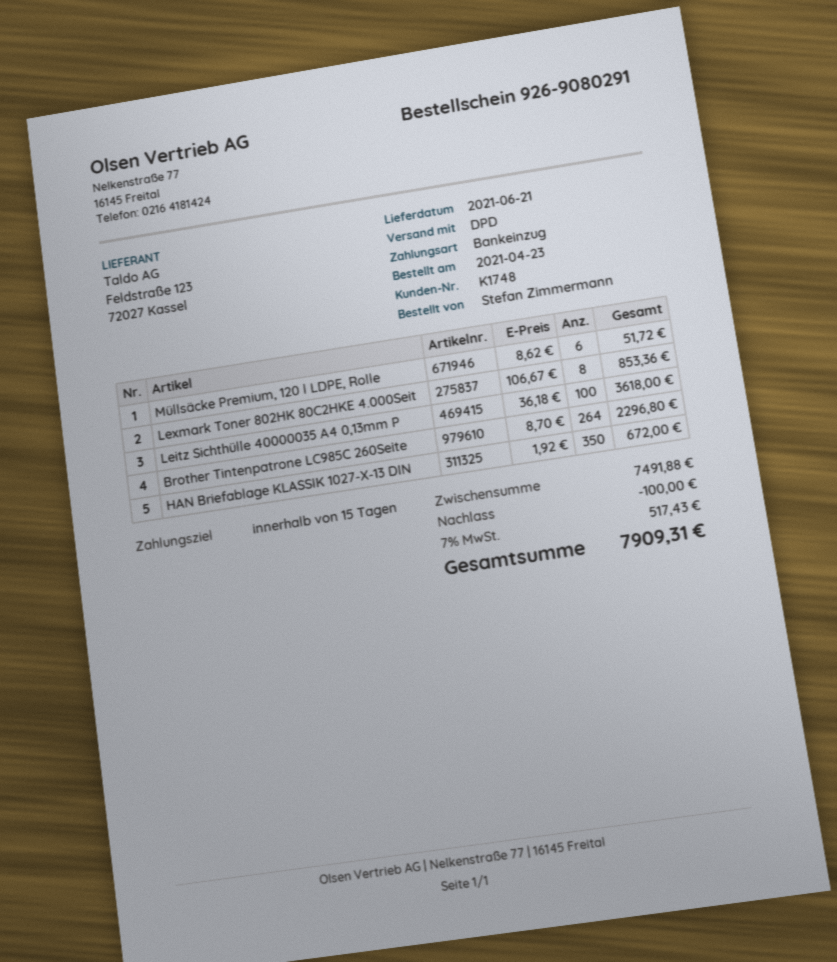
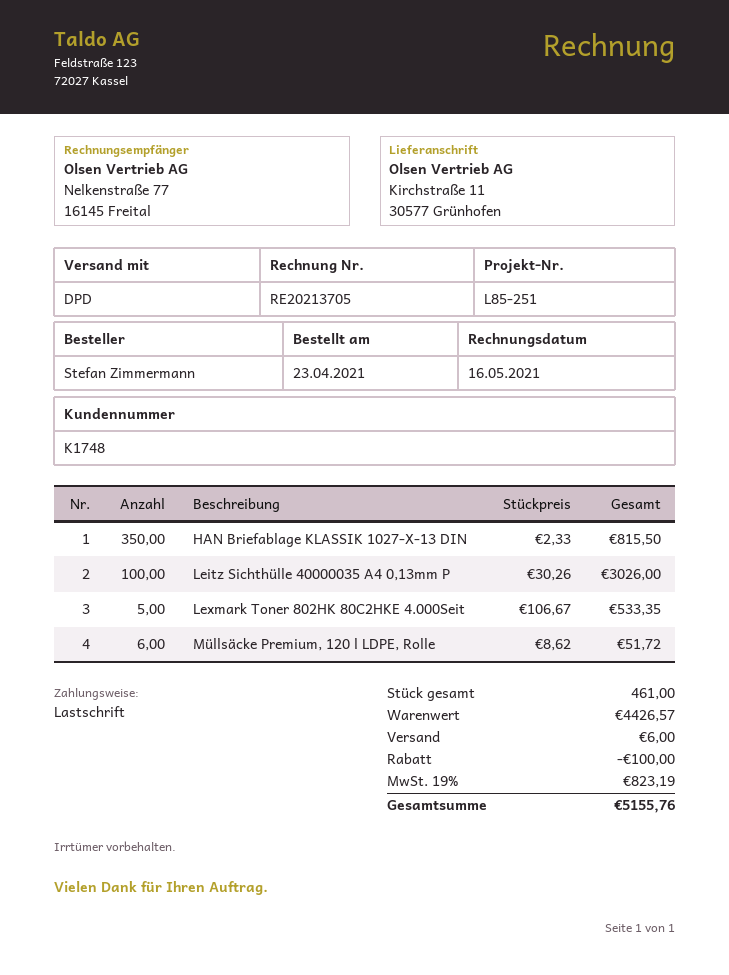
Lexmark Toner 802HK 80C2HKE 4.000Seit: 8 x 106.67 = 853.36 -> 5 x 106.67 = 533.35
Leitz Sichthülle 40000035 A4 0,13mm P: 100 x 36.18 = 3618.00 -> 100 x 30.26 = 3026.00
Brother Tintenpatrone LC985C 260Seite: 264 x 8.70 = 2296.80 -> none
HAN Briefablage KLASSIK 1027-X-13 DIN: 350 x 1.92 = 672.00 -> 350 x 2.33 = 815.50
subtotal: 7491.88 -> 4426.57
shipping: none -> 6.00
tax: 7% = 517.43 -> 19% = 823.19
total: 7909.31 -> 5155.76

